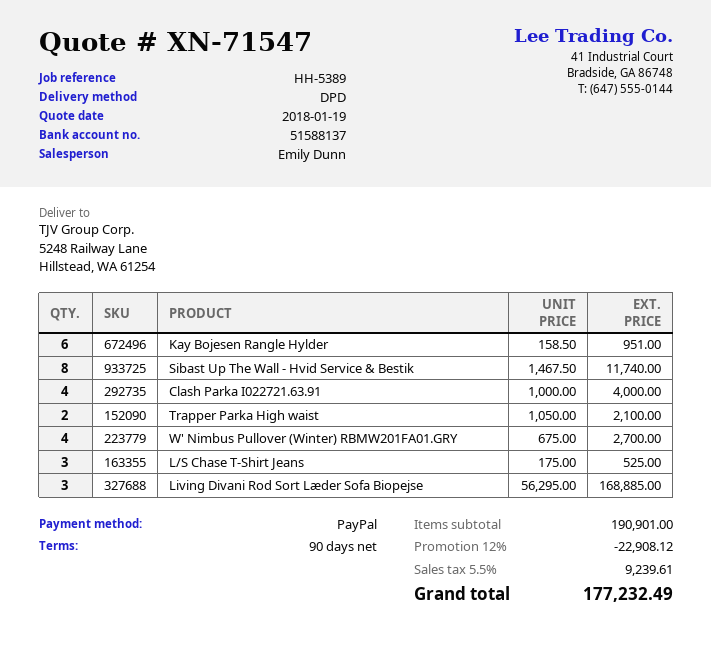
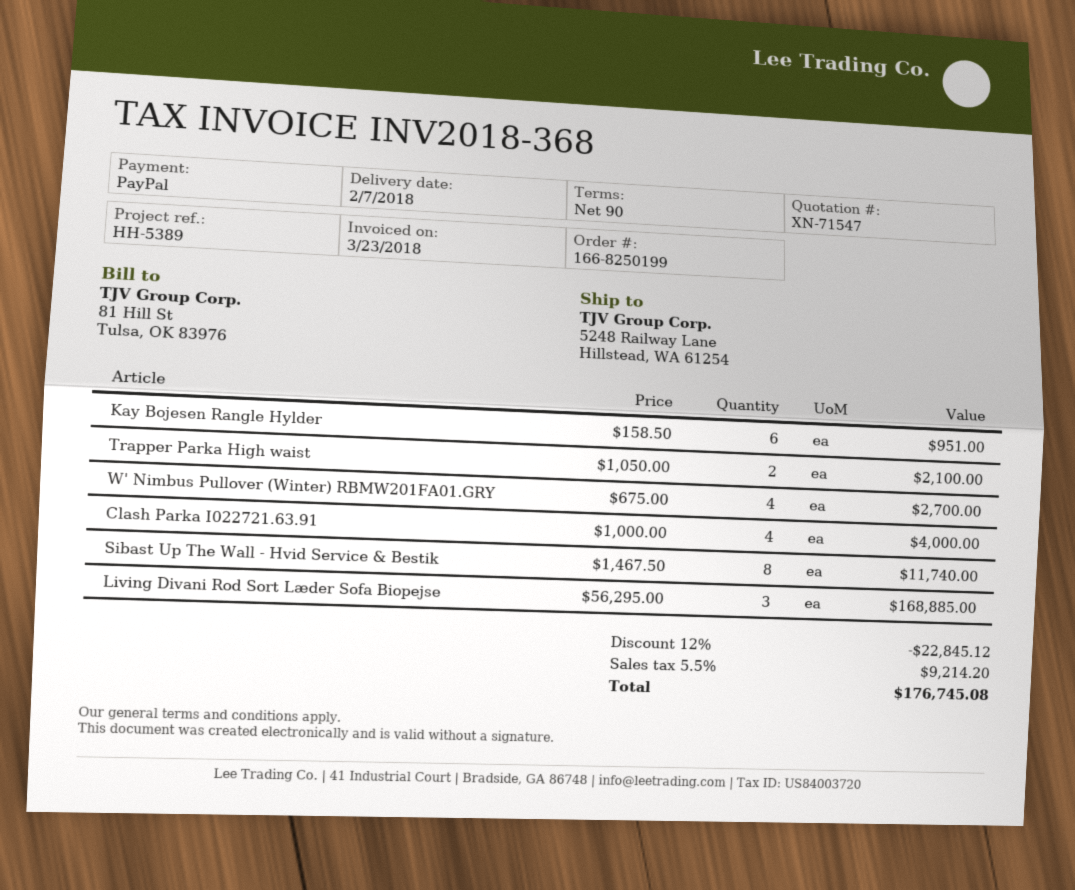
L/S Chase T-Shirt Jeans: 3 x 175.00 = 525.00 -> none
discount: 12% = 22908.12 -> 12% = 22845.12
tax: 5.5% = 9239.61 -> 5.5% = 9214.20
total: 177232.49 -> 176745.08

